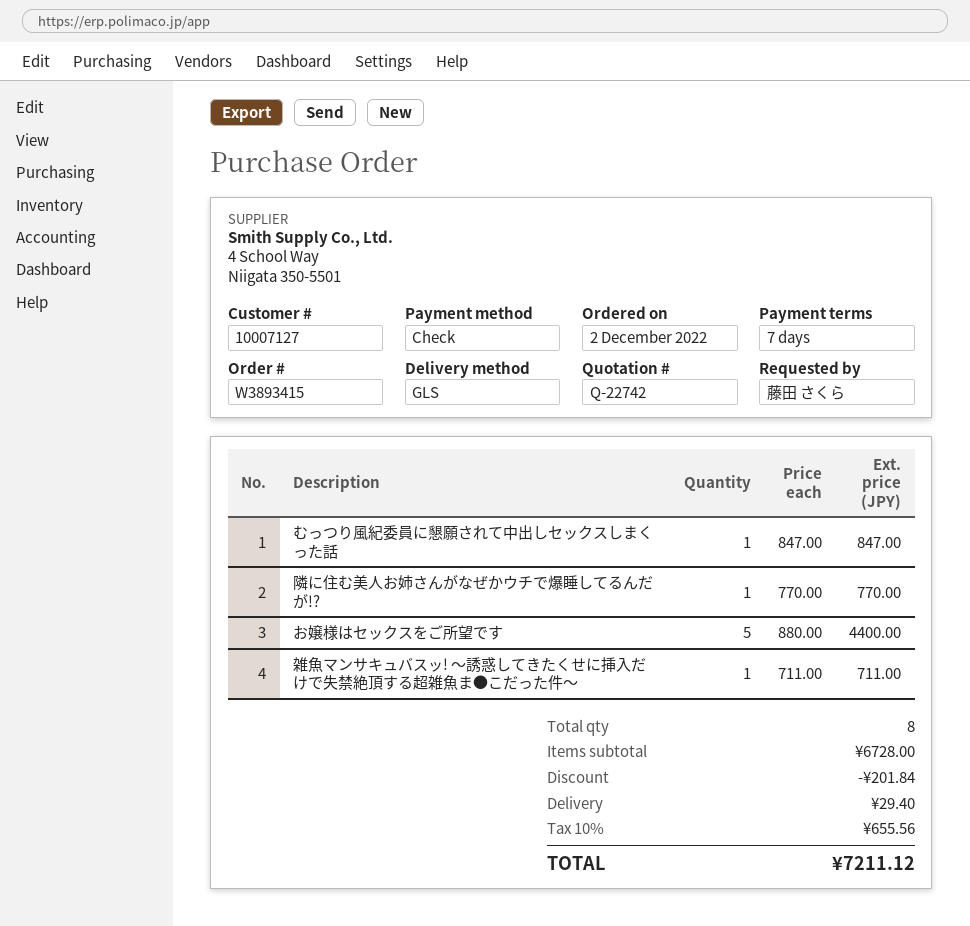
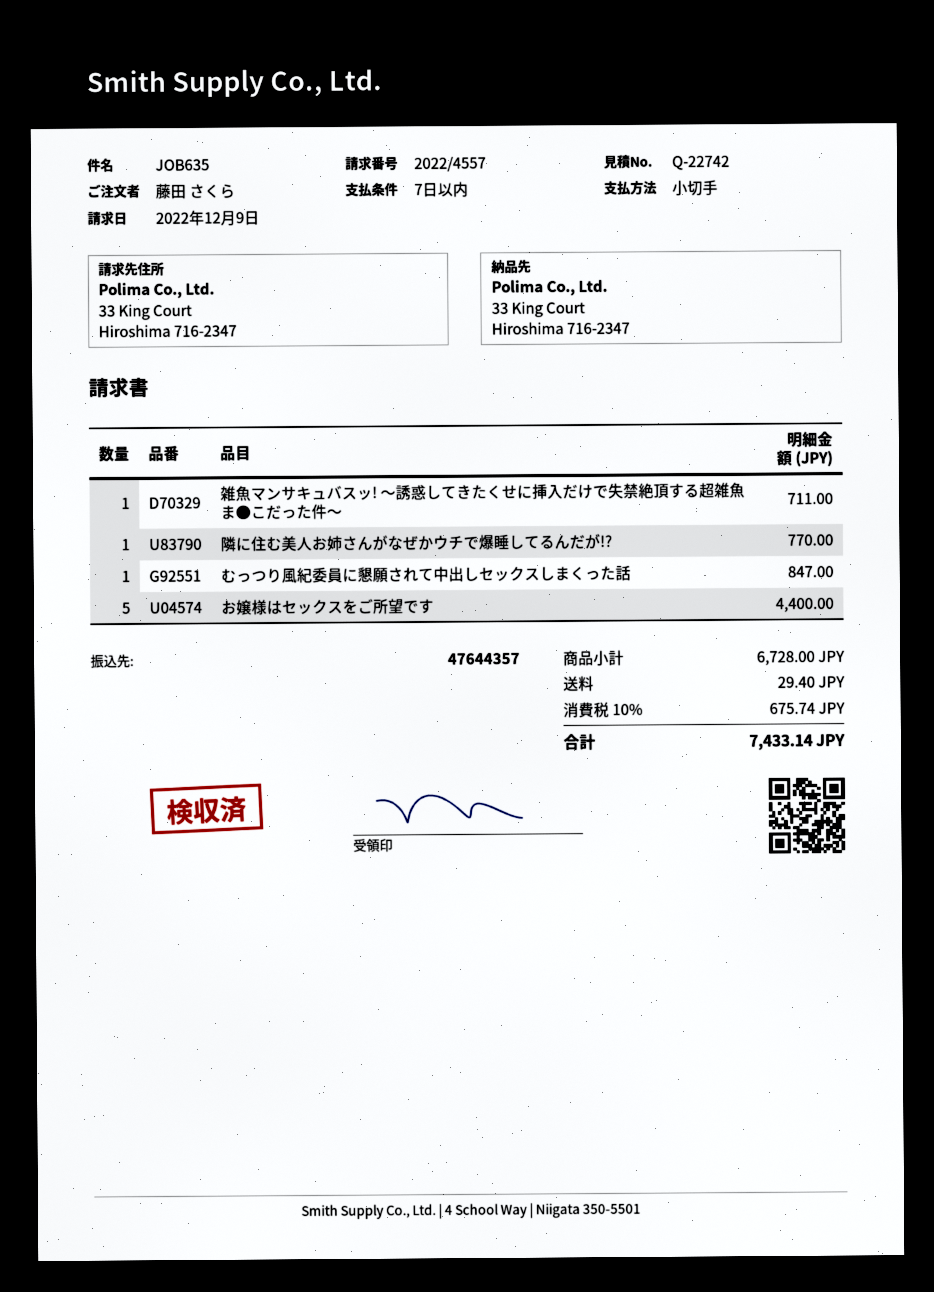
discount: 201.84 -> none
tax: 10% = 655.56 -> 10% = 675.74
total: 7211.12 -> 7433.14

